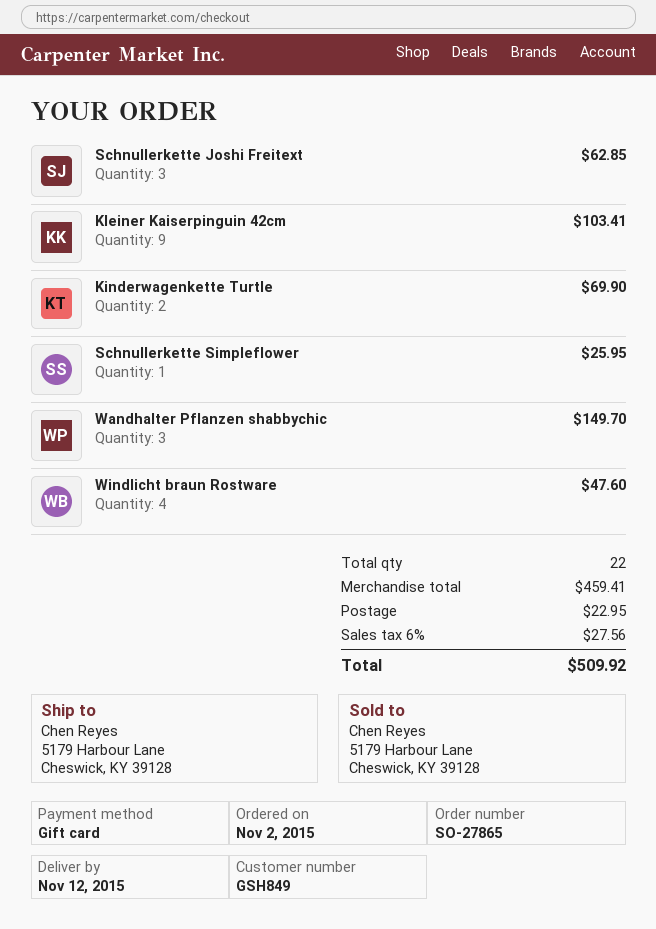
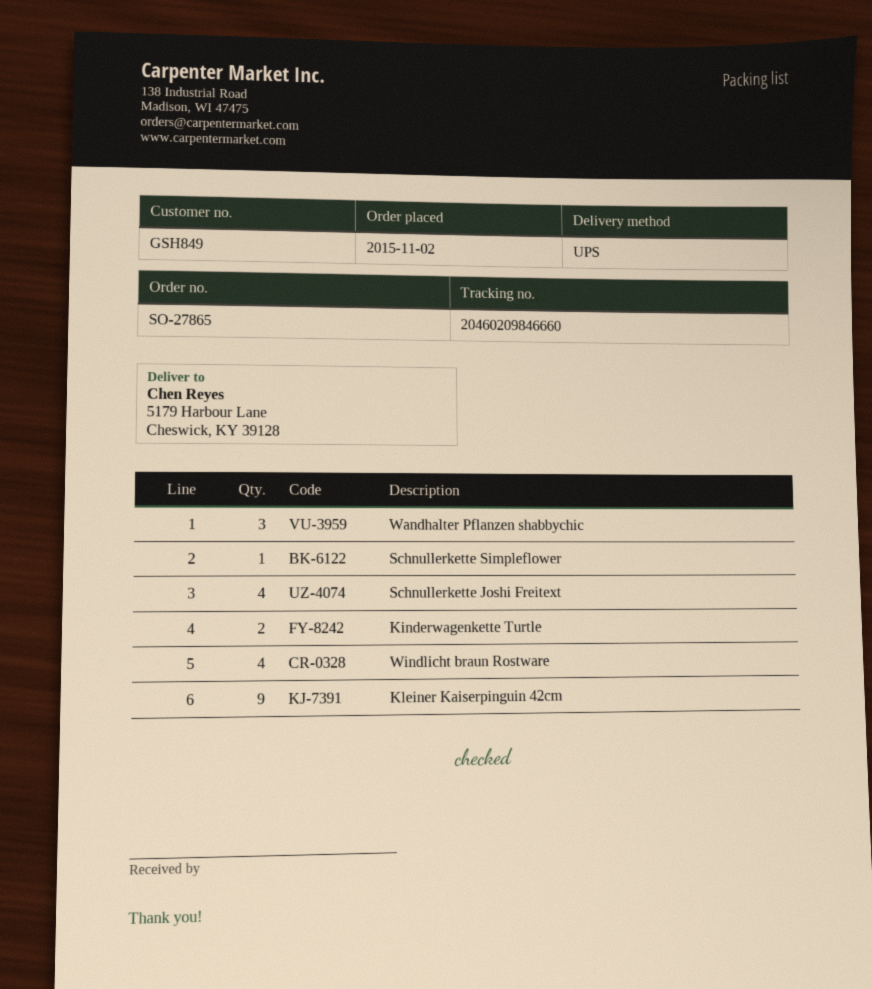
Schnullerkette Joshi Freitext: 3 -> 4

